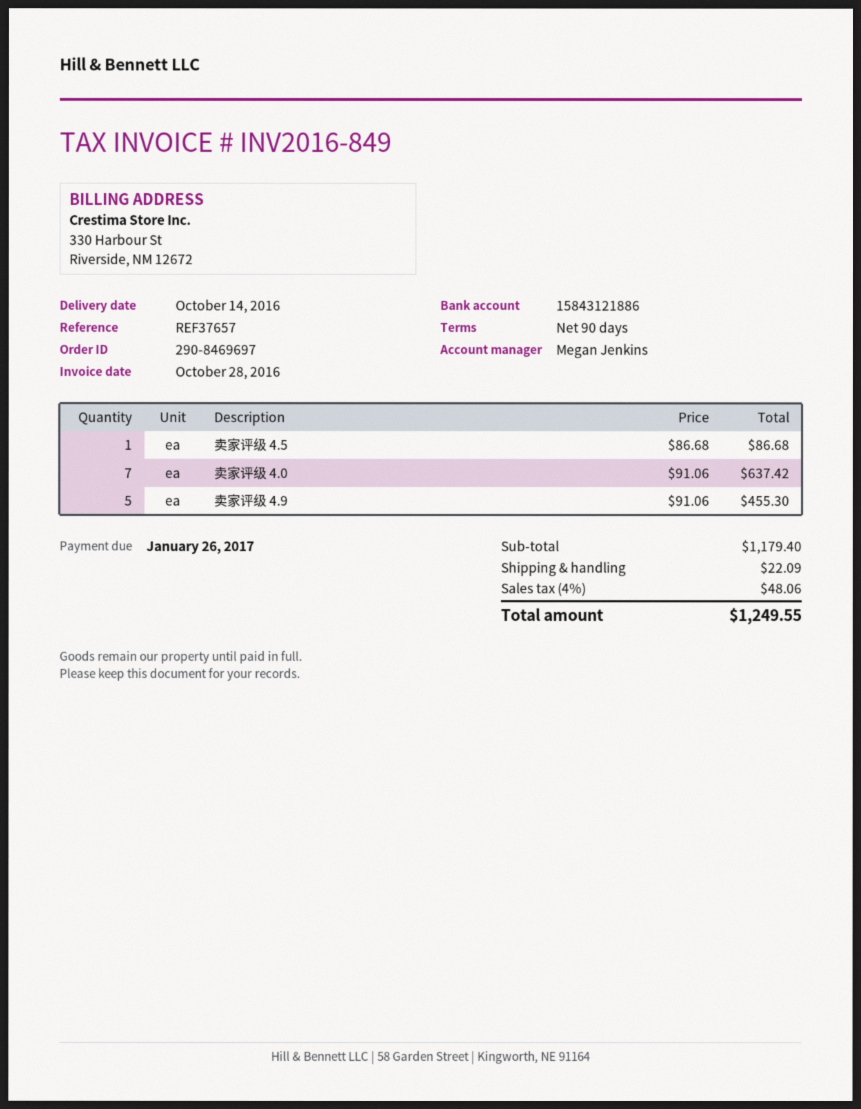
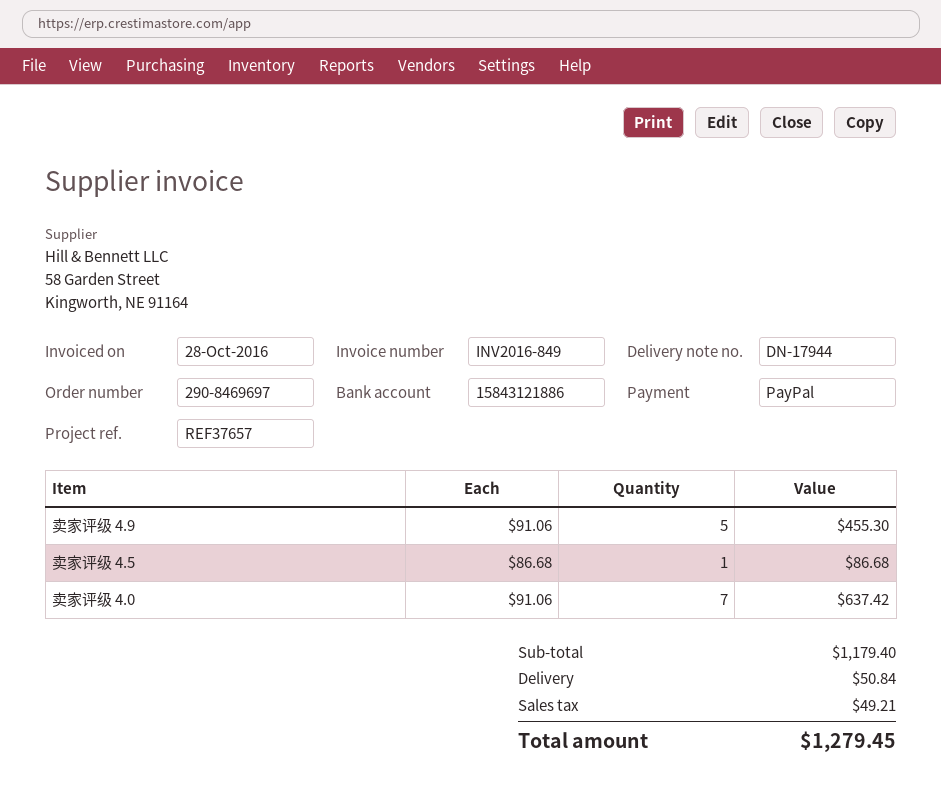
shipping: 22.09 -> 50.84
tax: 48.06 -> 49.21
total: 1249.55 -> 1279.45

